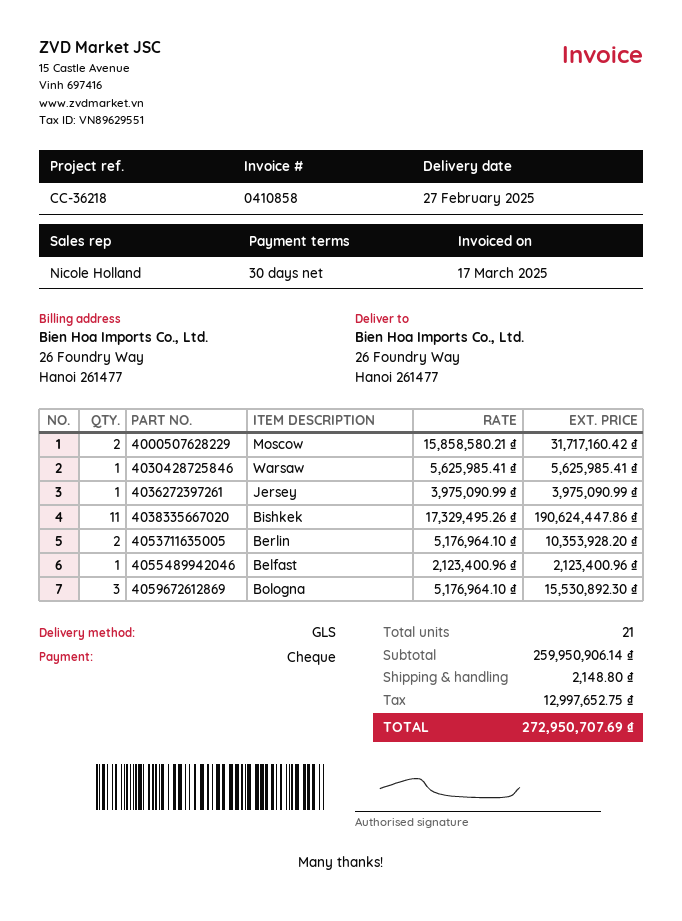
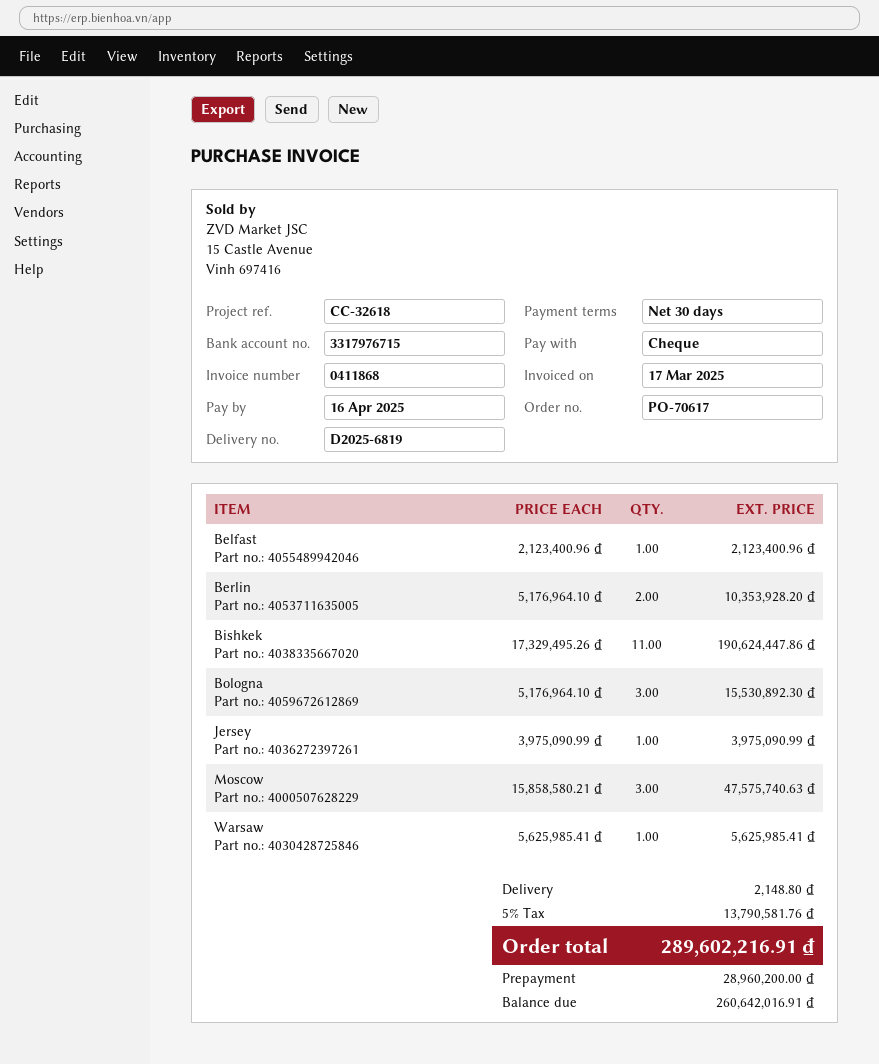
invoice number: 0410858 -> 0411868
reference: CC-36218 -> CC-32618
Moscow: 2 x 15858580.21 = 31717160.42 -> 3 x 15858580.21 = 47575740.63
tax: 12997652.75 -> 13790581.76
total: 272950707.69 -> 289602216.91

